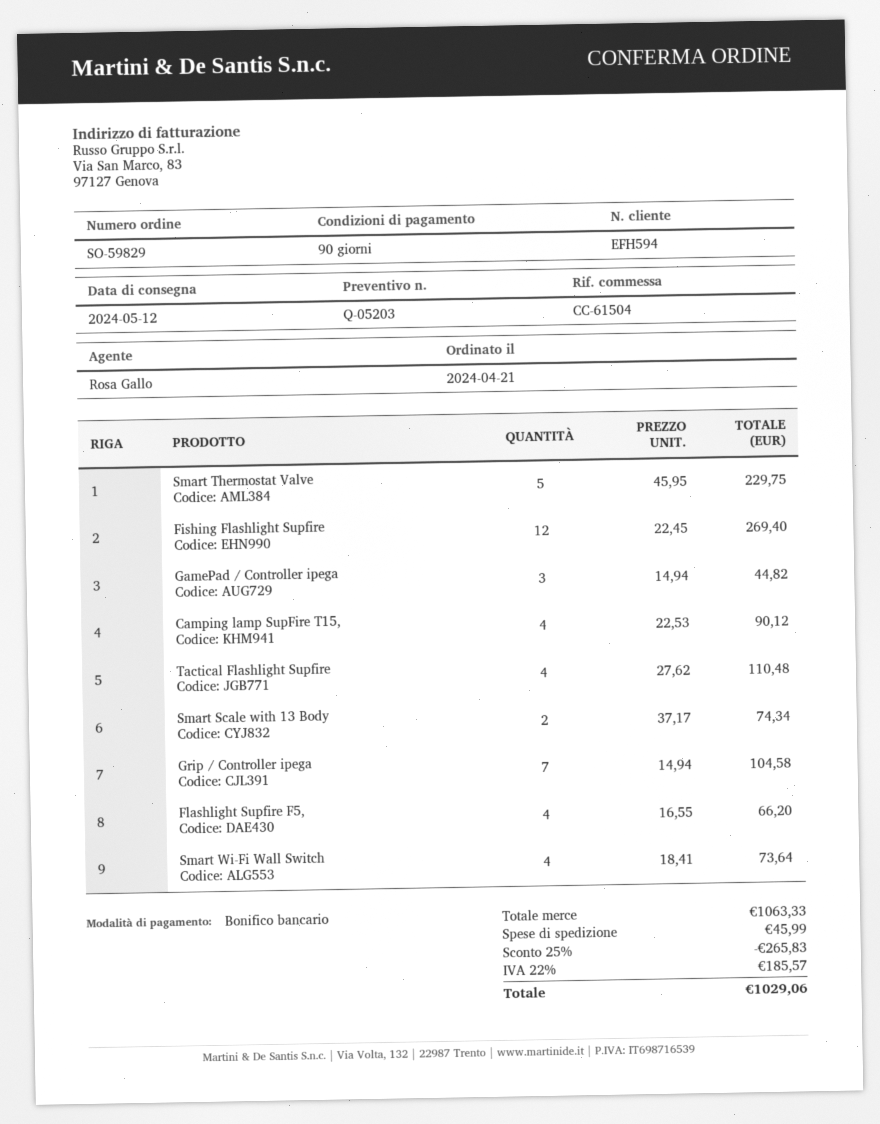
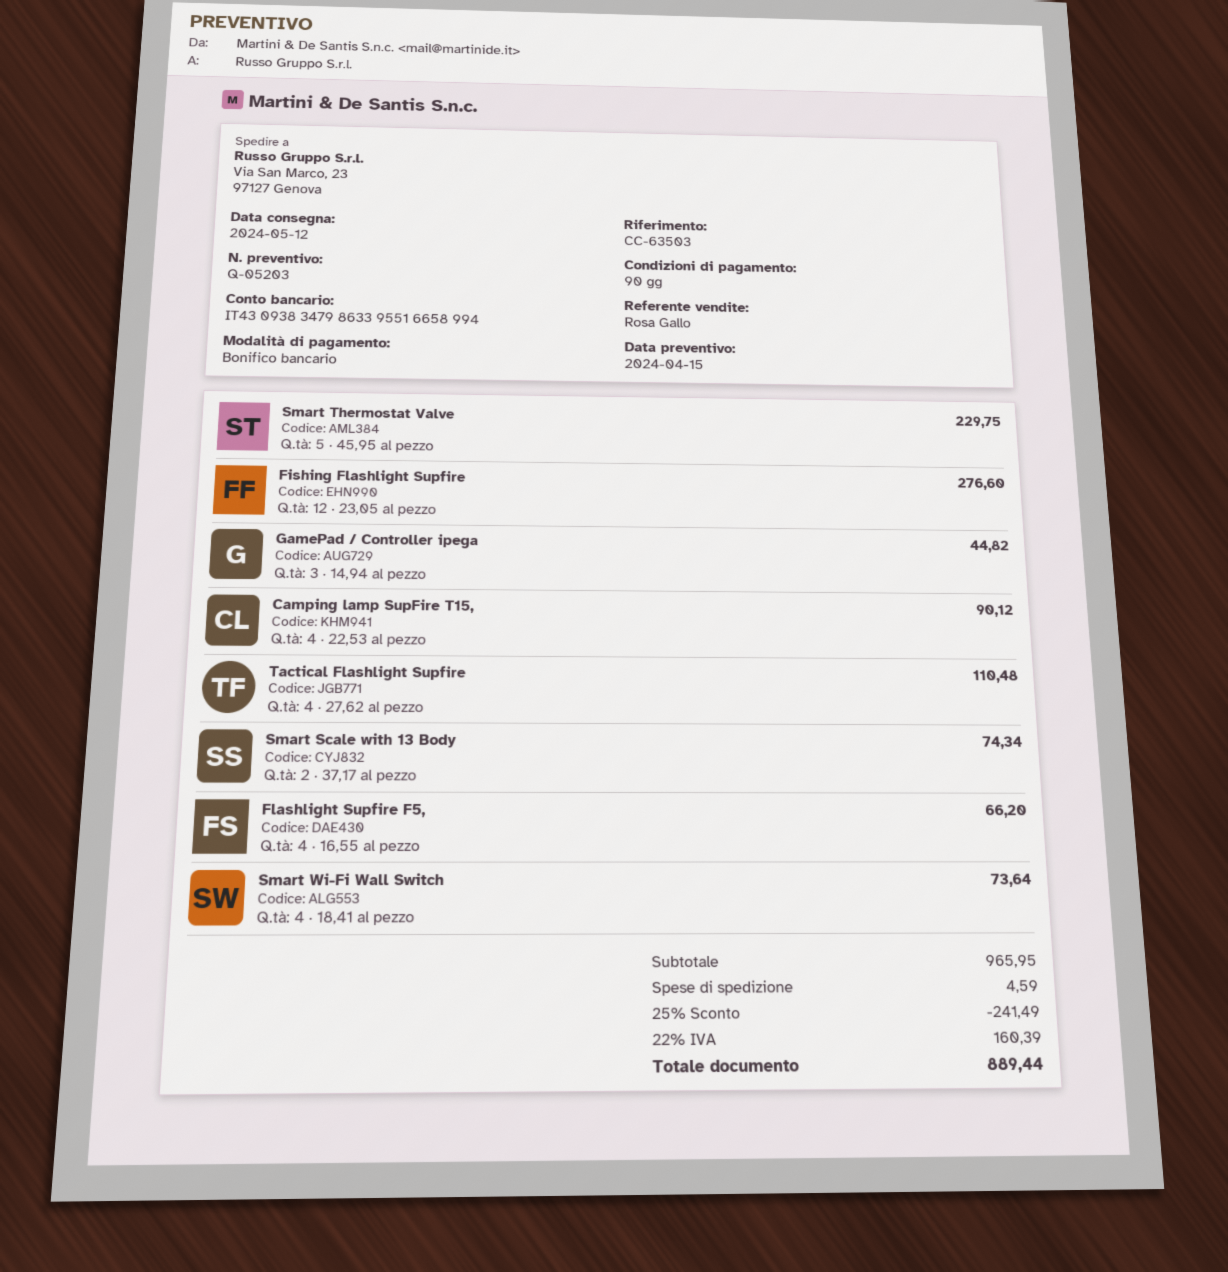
reference: CC-61504 -> CC-63503
Fishing Flashlight Supfire: 12 x 22.45 = 269.40 -> 12 x 23.05 = 276.60
Grip / Controller ipega: 7 x 14.94 = 104.58 -> none
subtotal: 1063.33 -> 965.95
discount: 25% = 265.83 -> 25% = 241.49
shipping: 45.99 -> 4.59
tax: 22% = 185.57 -> 22% = 160.39
total: 1029.06 -> 889.44

